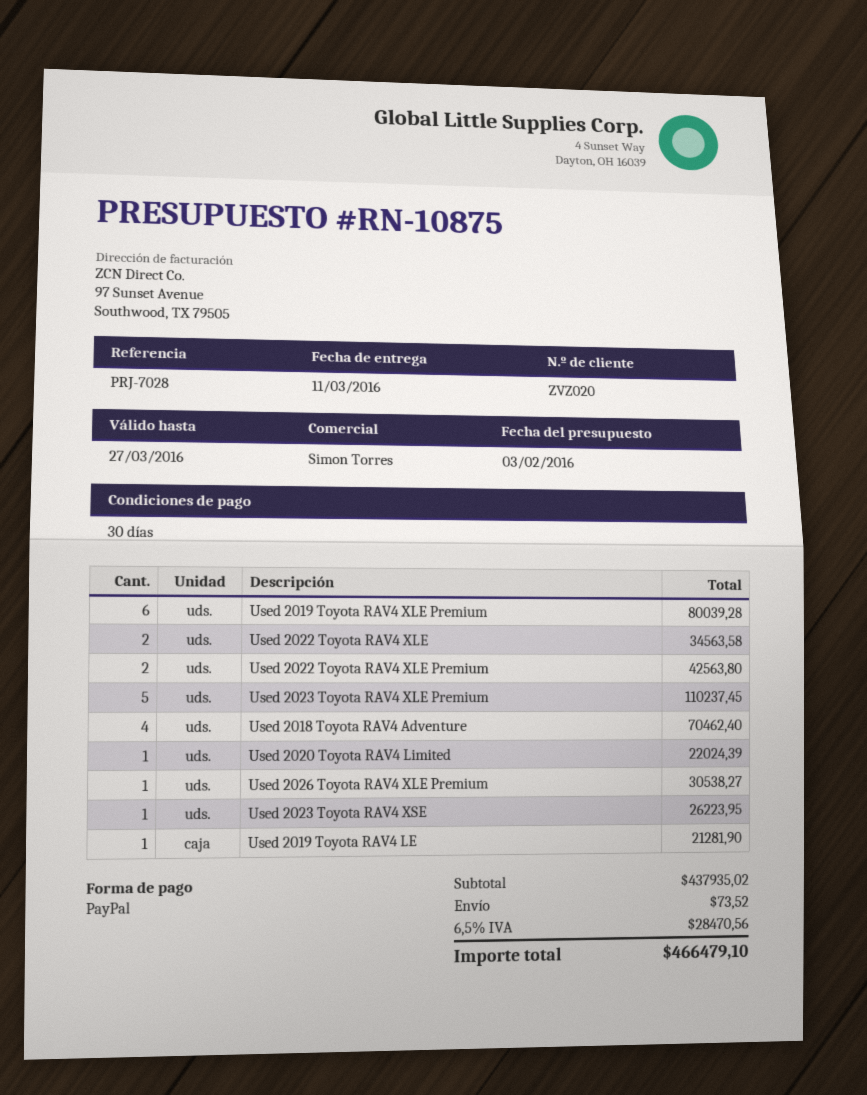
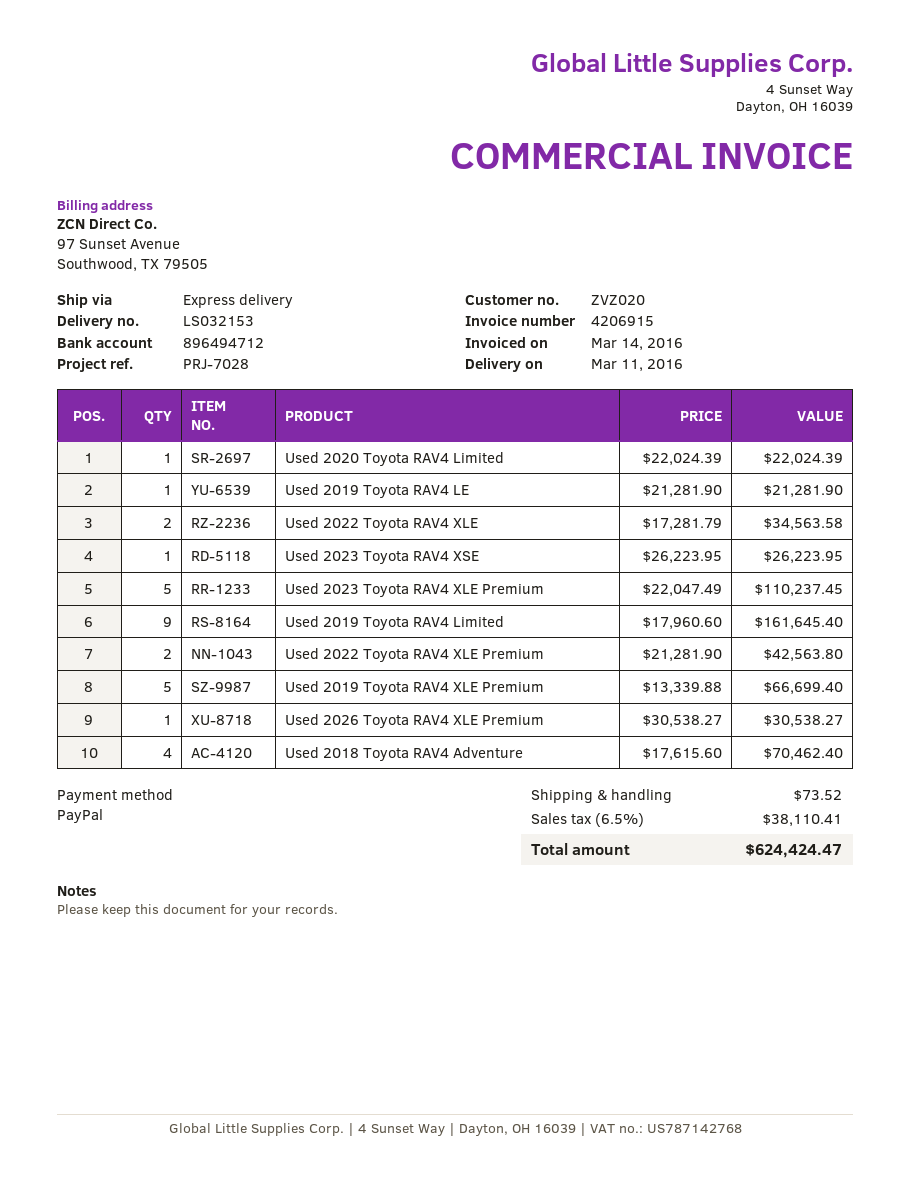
Used 2019 Toyota RAV4 XLE Premium: 6 for 80039.28 -> 5 for 66699.40
Used 2019 Toyota RAV4 Limited: none -> 9 for 161645.40
tax: 6.5% = 28470.56 -> 6.5% = 38110.41
total: 466479.10 -> 624424.47

